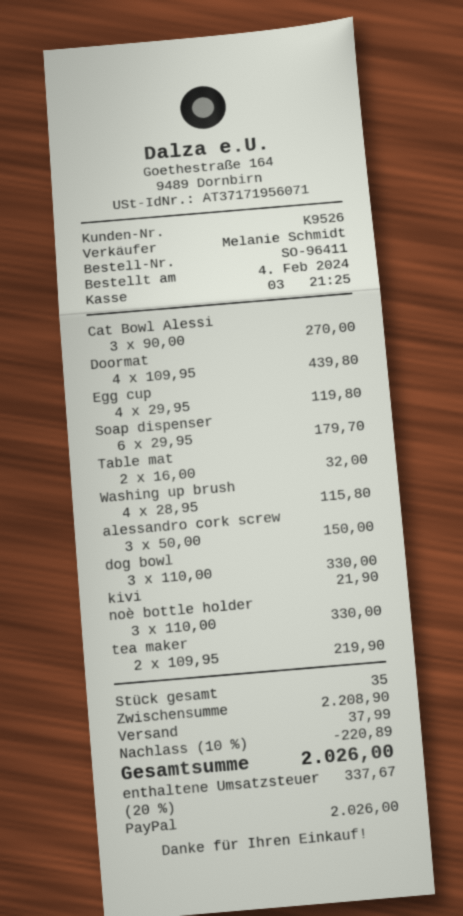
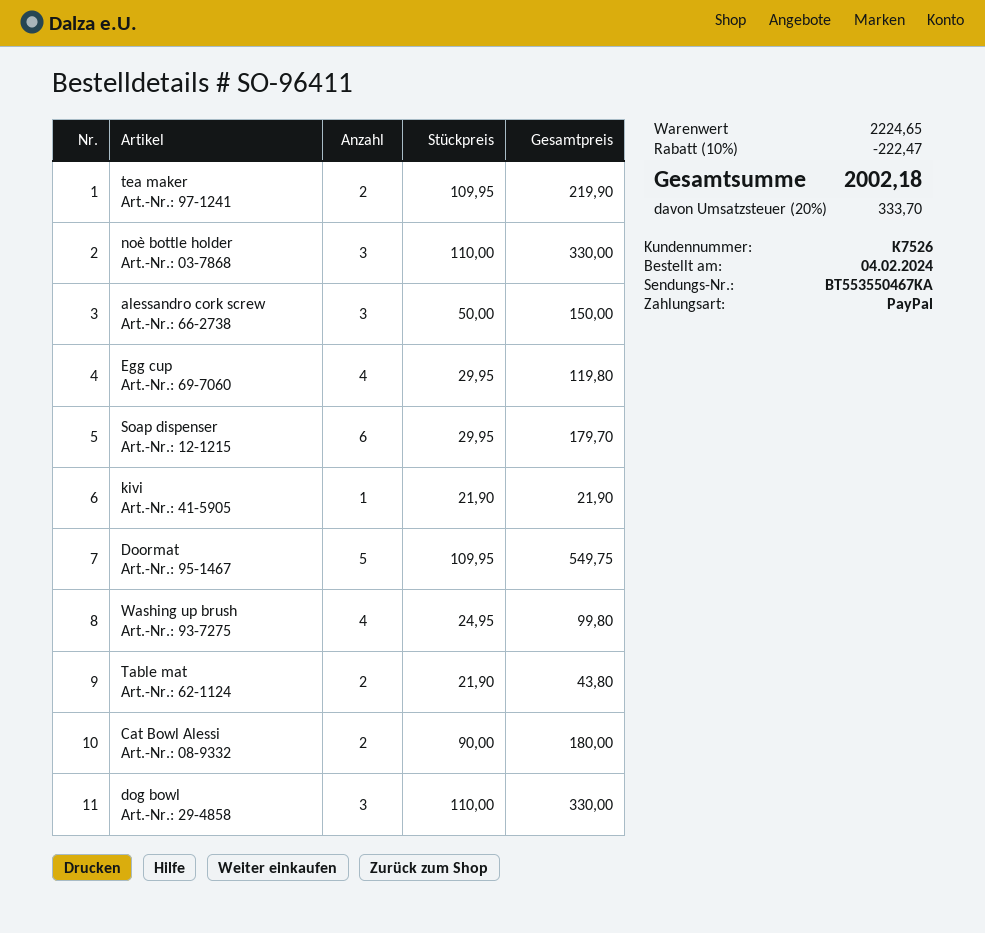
customer number: K9526 -> K7526
Cat Bowl Alessi: 3 x 90.00 = 270.00 -> 2 x 90.00 = 180.00
Doormat: 4 x 109.95 = 439.80 -> 5 x 109.95 = 549.75
Table mat: 2 x 16.00 = 32.00 -> 2 x 21.90 = 43.80
Washing up brush: 4 x 28.95 = 115.80 -> 4 x 24.95 = 99.80
subtotal: 2208.90 -> 2224.65
discount: 10% = 220.89 -> 10% = 222.47
shipping: 37.99 -> none
tax: 20% = 337.67 -> 20% = 333.70
total: 2026.00 -> 2002.18

